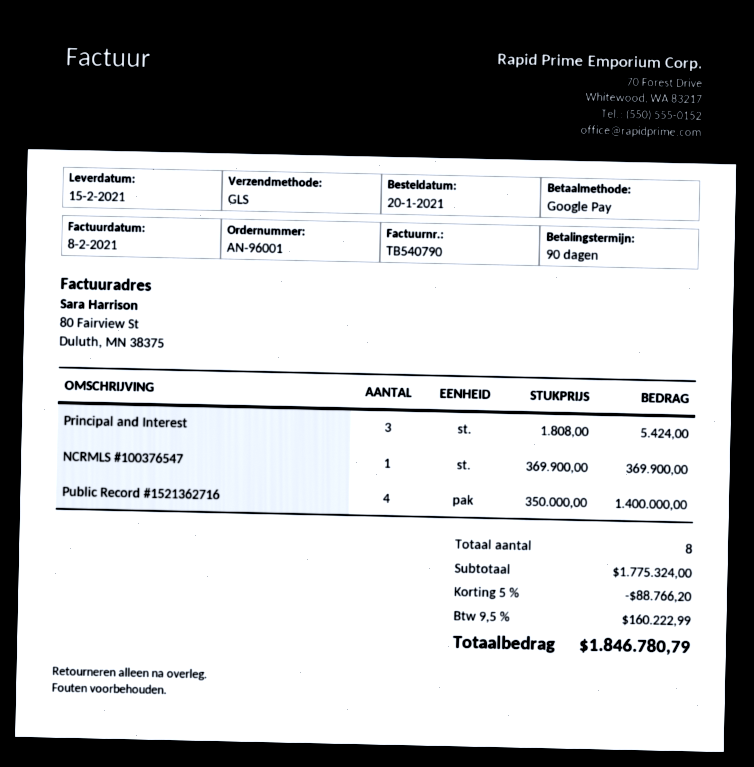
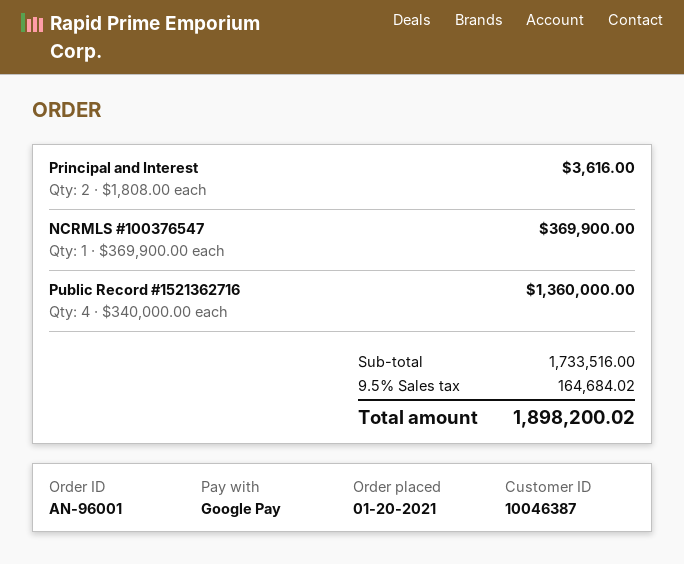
Principal and Interest: 3 x 1808.00 = 5424.00 -> 2 x 1808.00 = 3616.00
Public Record #1521362716: 4 x 350000.00 = 1400000.00 -> 4 x 340000.00 = 1360000.00
subtotal: 1775324.00 -> 1733516.00
discount: 5% = 88766.20 -> none
tax: 9.5% = 160222.99 -> 9.5% = 164684.02
total: 1846780.79 -> 1898200.02

